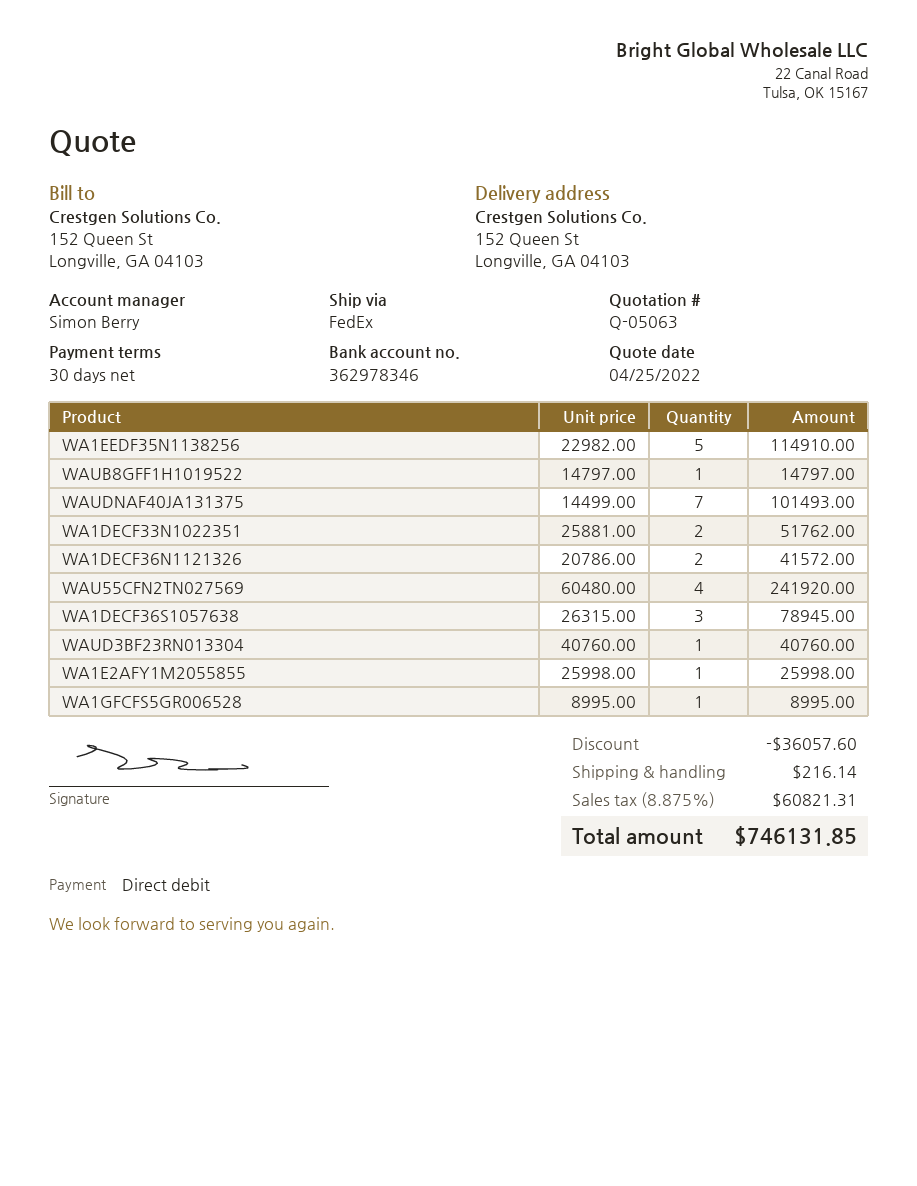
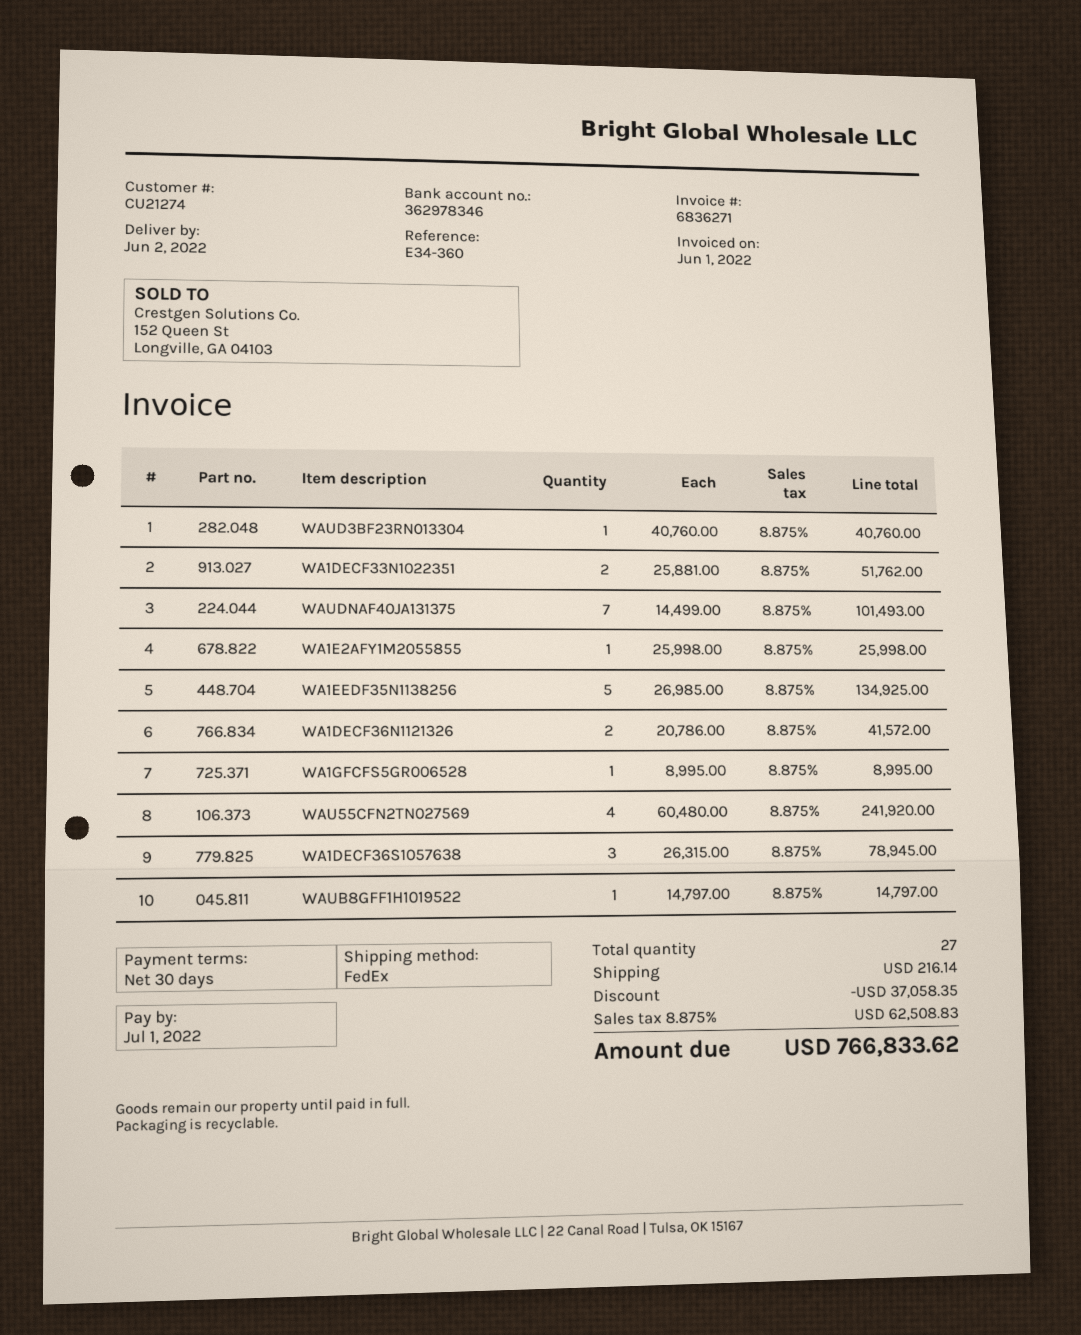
WA1EEDF35N1138256: 5 x 22982.00 = 114910.00 -> 5 x 26985.00 = 134925.00
discount: 36057.60 -> 37058.35
tax: 8.875% = 60821.31 -> 8.875% = 62508.83
total: 746131.85 -> 766833.62

